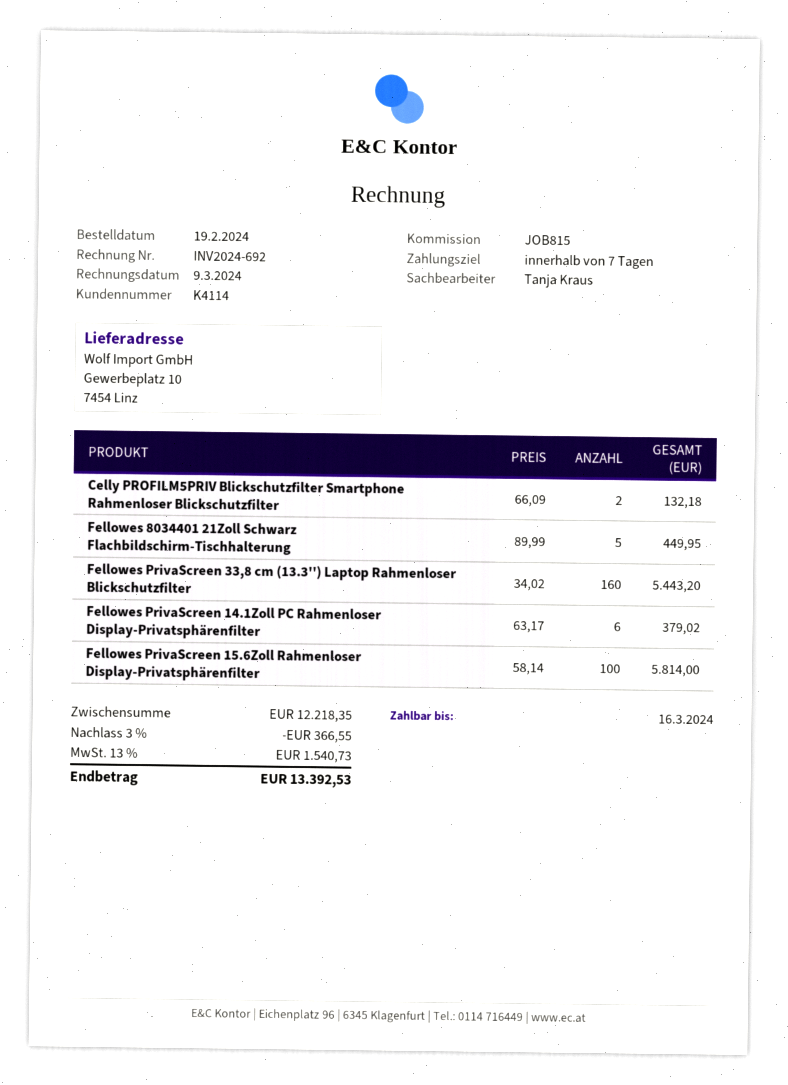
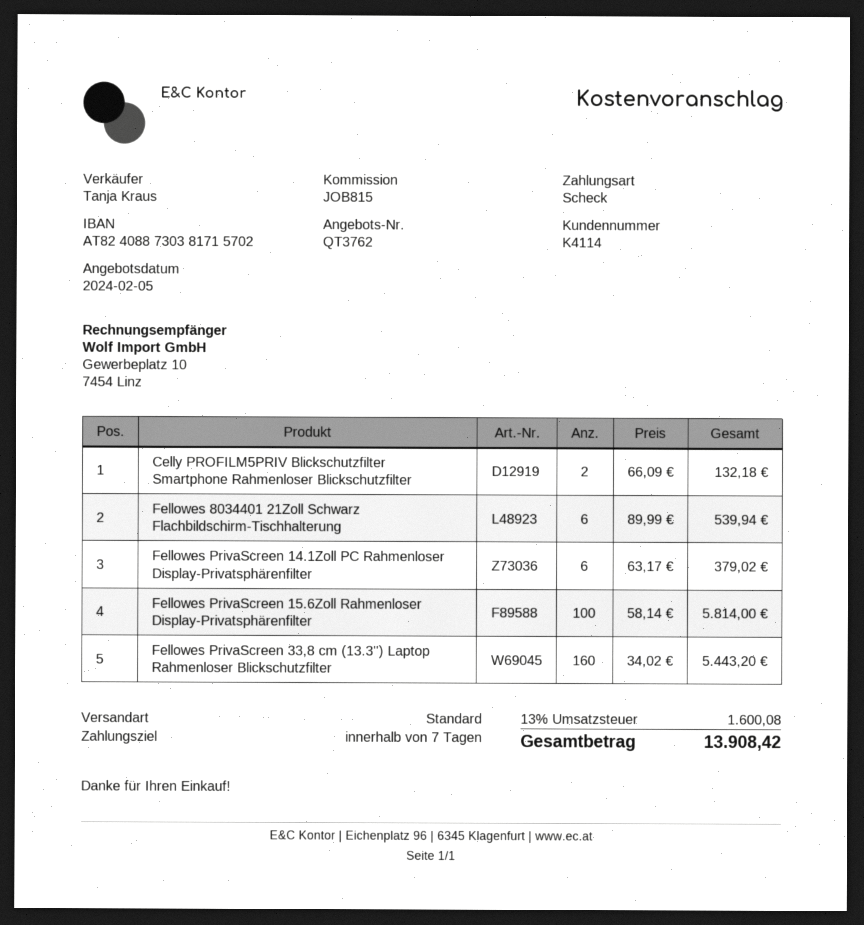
Fellowes 8034401 21Zoll Schwarz Flachbildschirm-Tischhalterung: 5 x 89.99 = 449.95 -> 6 x 89.99 = 539.94
discount: 3% = 366.55 -> none
tax: 13% = 1540.73 -> 13% = 1600.08
total: 13392.53 -> 13908.42

